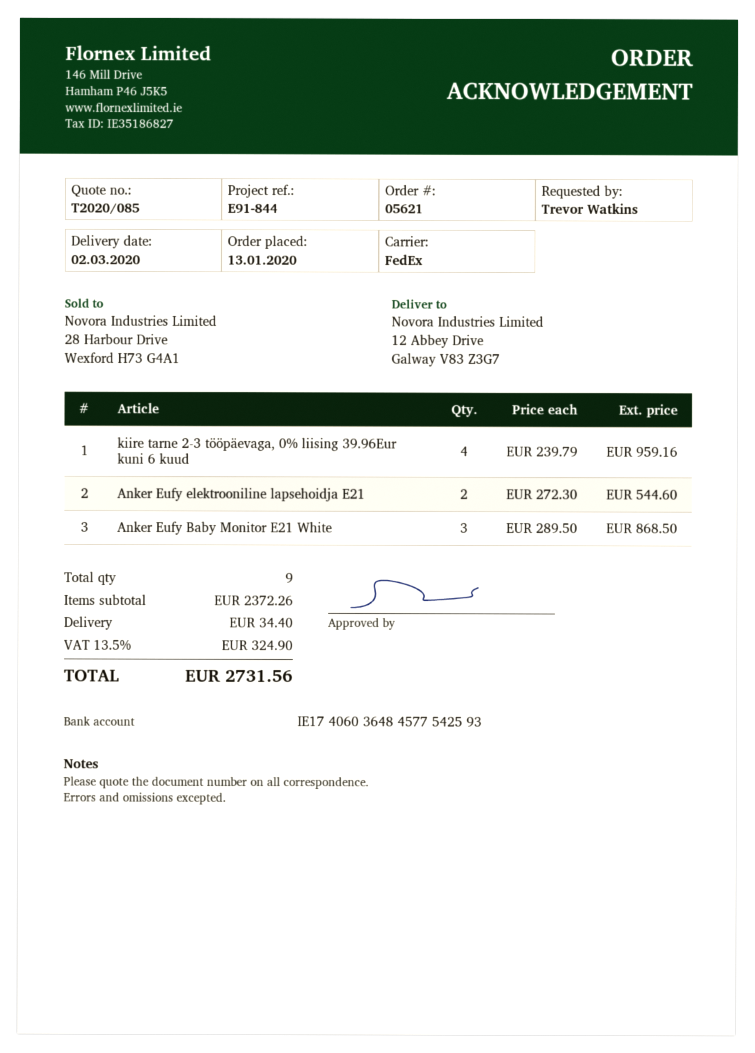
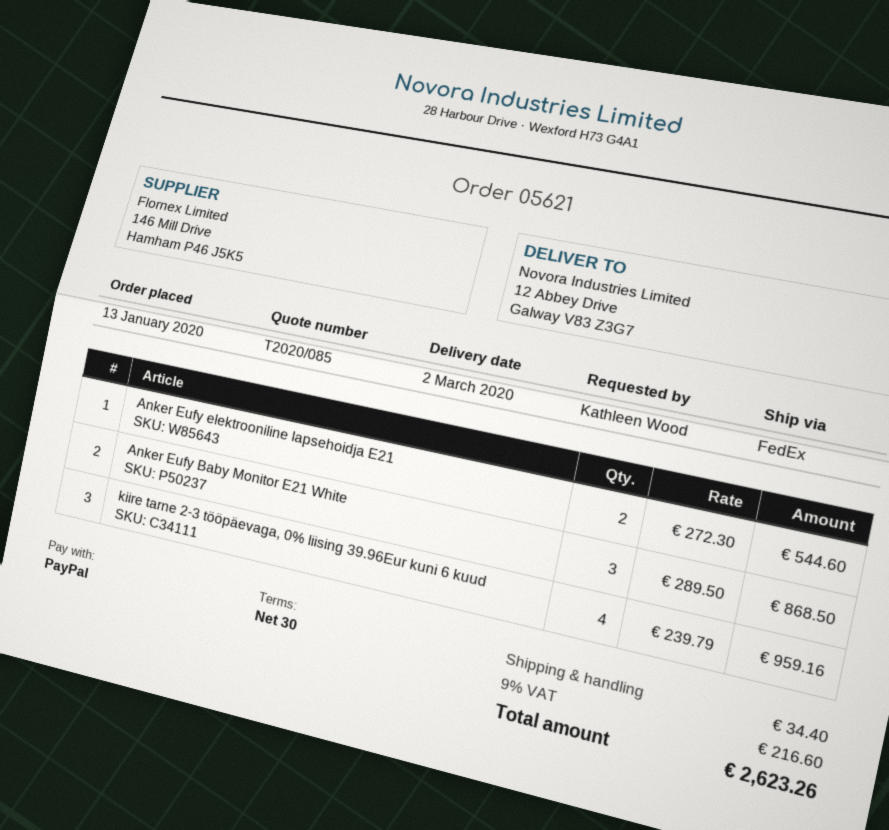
ordered by: Trevor Watkins -> Kathleen Wood
tax: 13.5% = 324.90 -> 9% = 216.60
total: 2731.56 -> 2623.26

